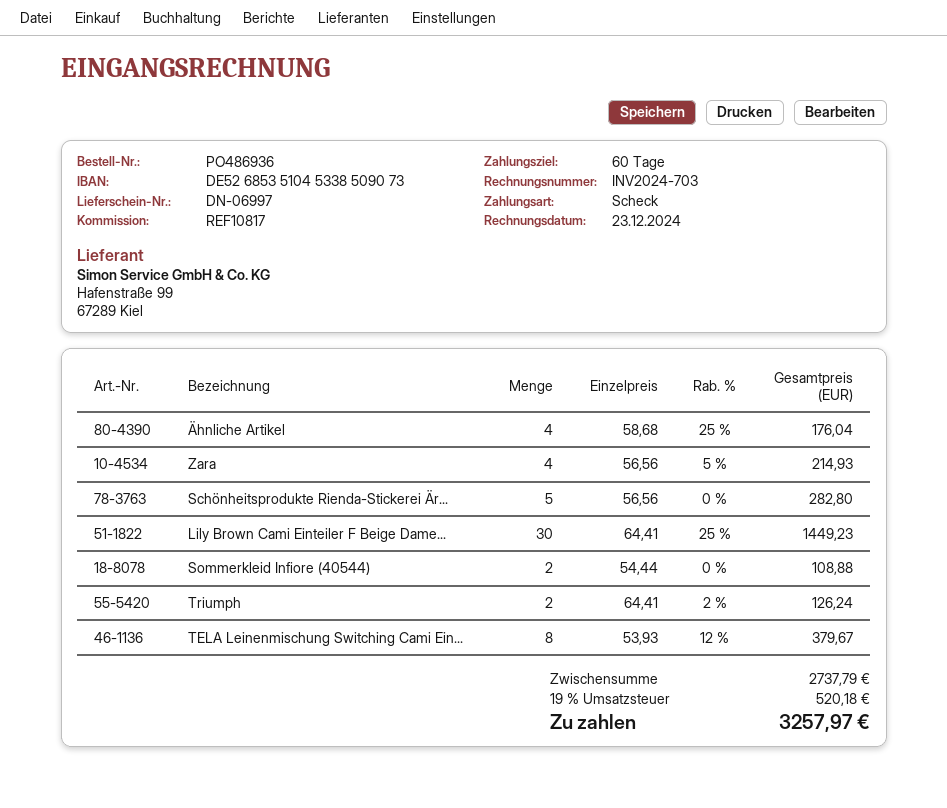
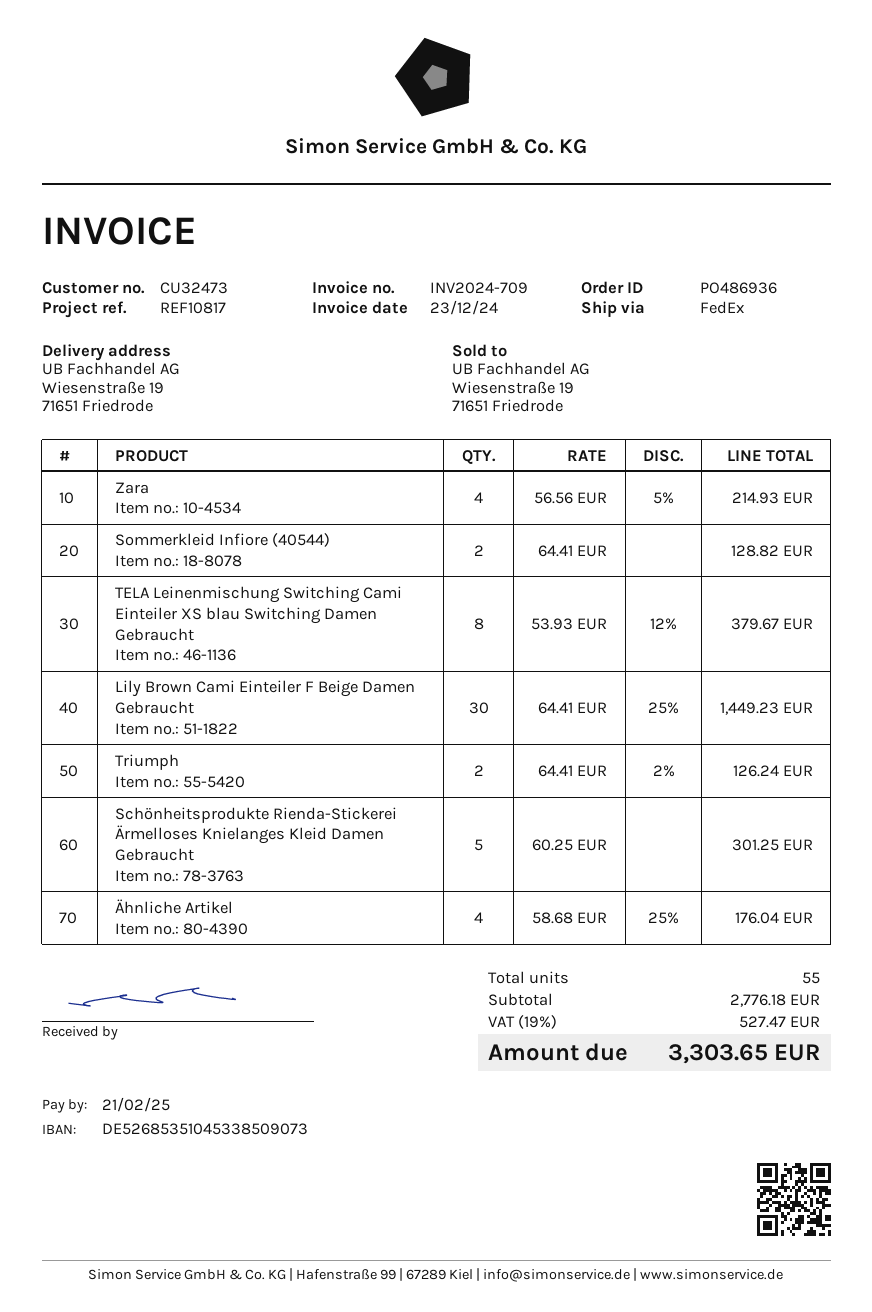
invoice number: INV2024-703 -> INV2024-709
Schönheitsprodukte Rienda-Stickerei Är...: 5 x 56.56 = 282.80 -> 5 x 60.25 = 301.25
Sommerkleid Infiore (40544): 2 x 54.44 = 108.88 -> 2 x 64.41 = 128.82
subtotal: 2737.79 -> 2776.18
tax: 19% = 520.18 -> 19% = 527.47
total: 3257.97 -> 3303.65

